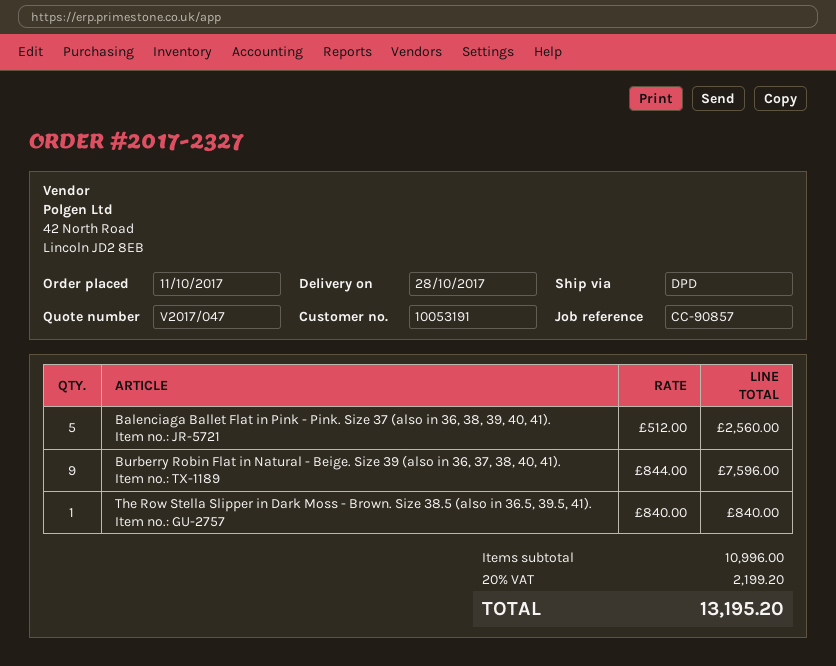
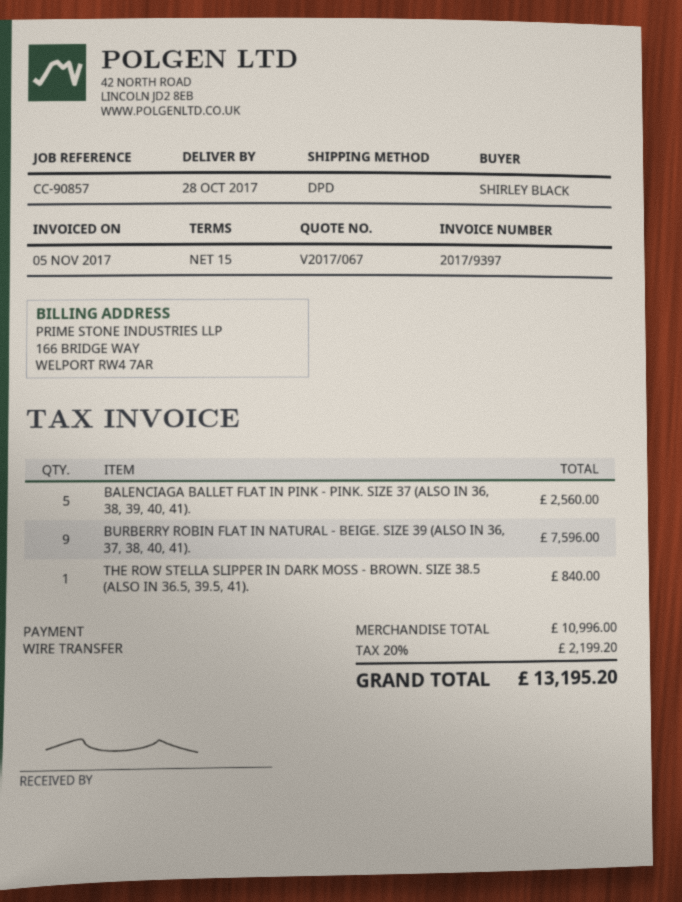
quote number: V2017/047 -> V2017/067

